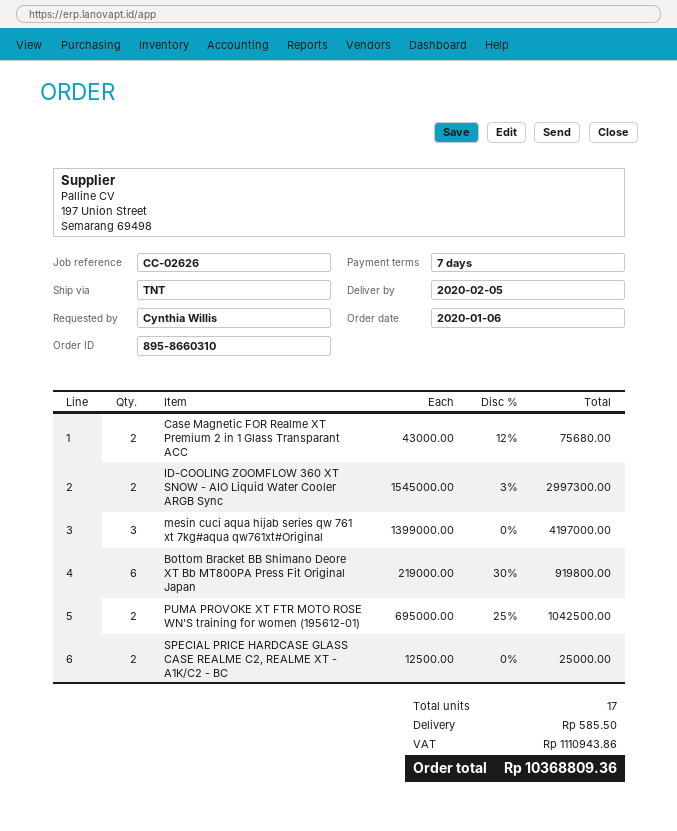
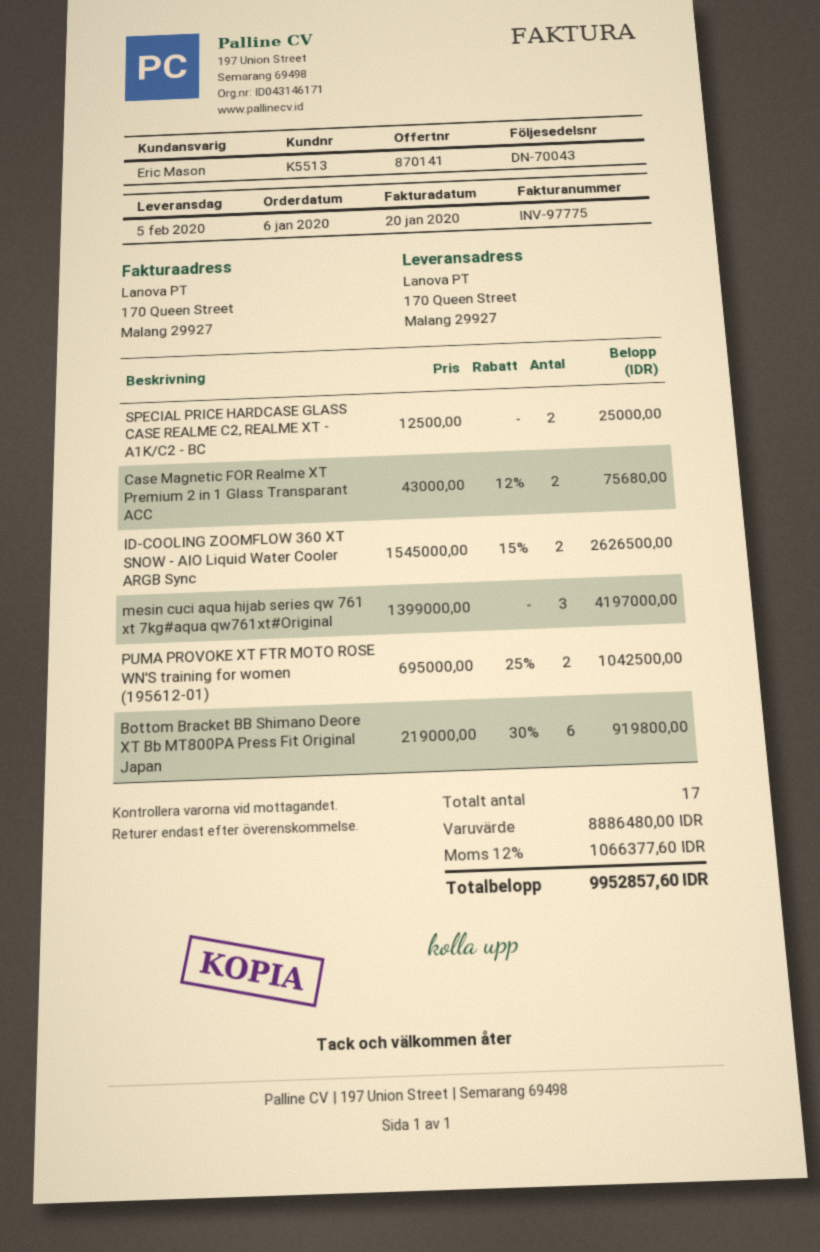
ID-COOLING ZOOMFLOW 360 XT SNOW - AIO Liquid Water Cooler ARGB Sync: 2 x 1545000.00 - 3% = 2997300.00 -> 2 x 1545000.00 - 15% = 2626500.00
shipping: 585.50 -> none
tax: 1110943.86 -> 1066377.60
total: 10368809.36 -> 9952857.60

